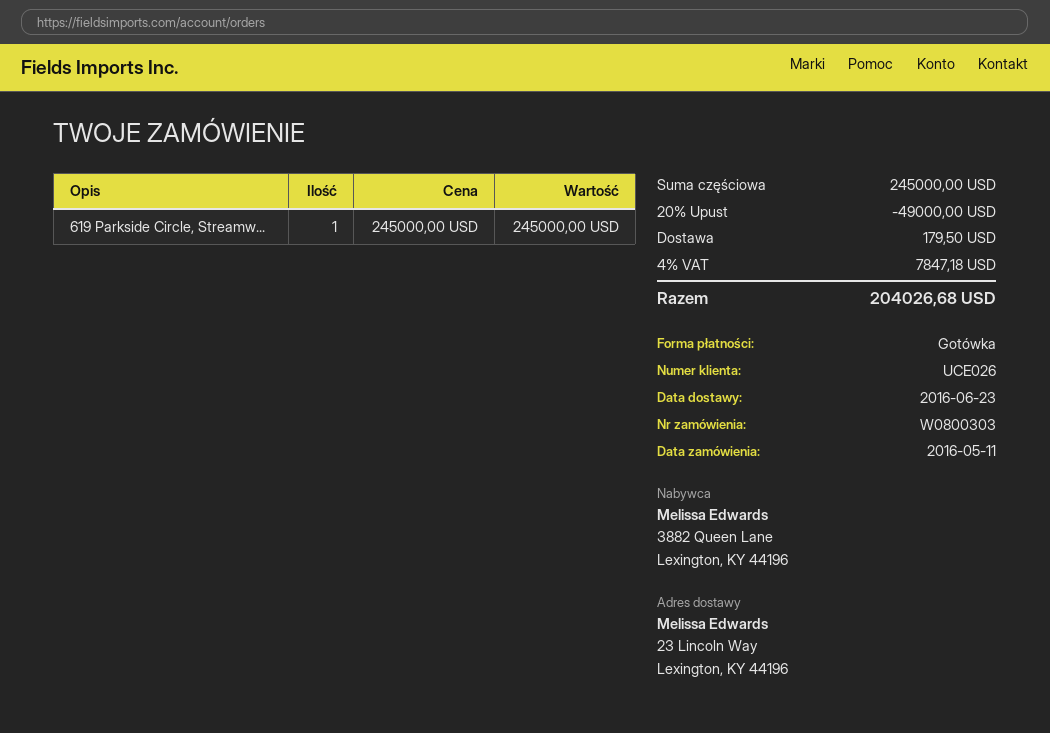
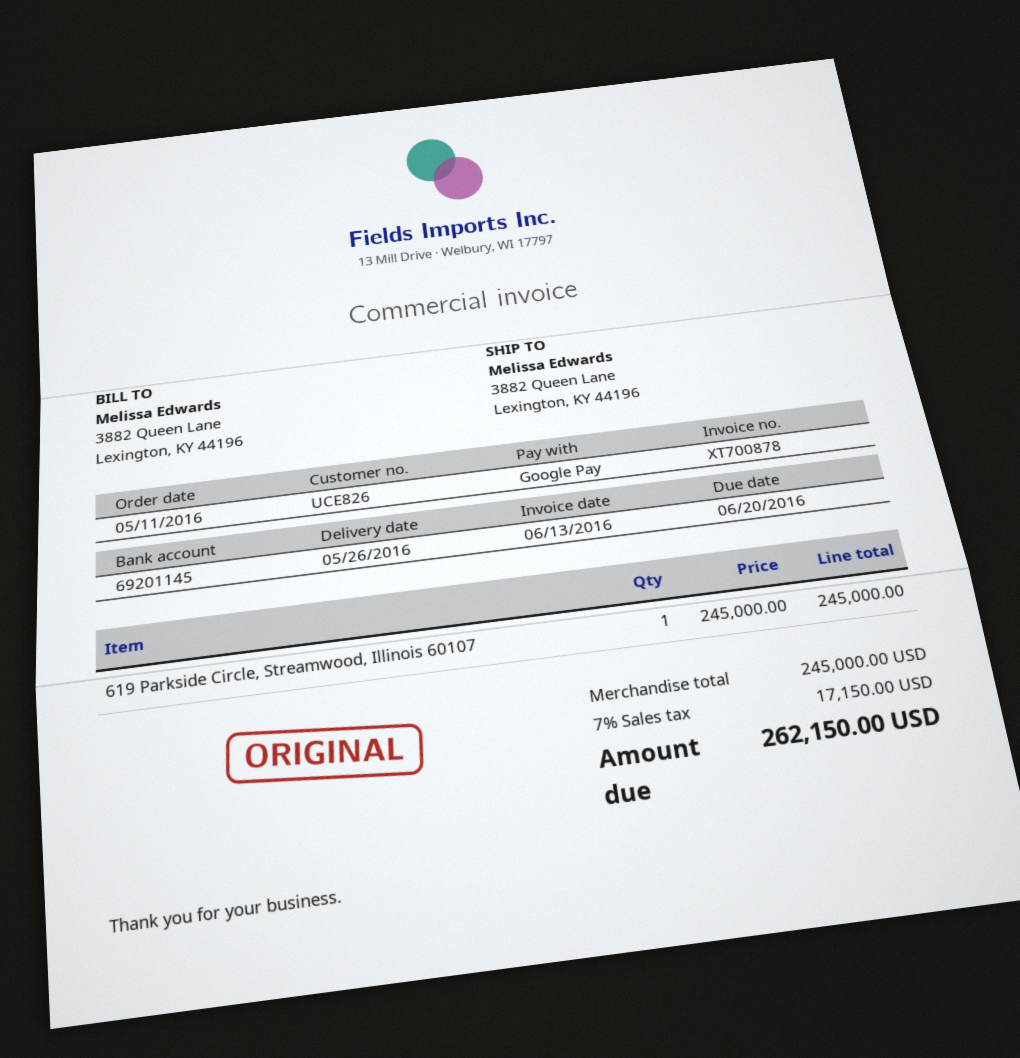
delivery date: 2016-06-23 -> 2016-05-26
customer number: UCE026 -> UCE826
payment method: cash -> Google Pay
ship to: 23 Lincoln Way, Lexington, KY 44196 -> 3882 Queen Lane, Lexington, KY 44196
discount: 20% = 49000.00 -> none
shipping: 179.50 -> none
tax: 4% = 7847.18 -> 7% = 17150.00
total: 204026.68 -> 262150.00

